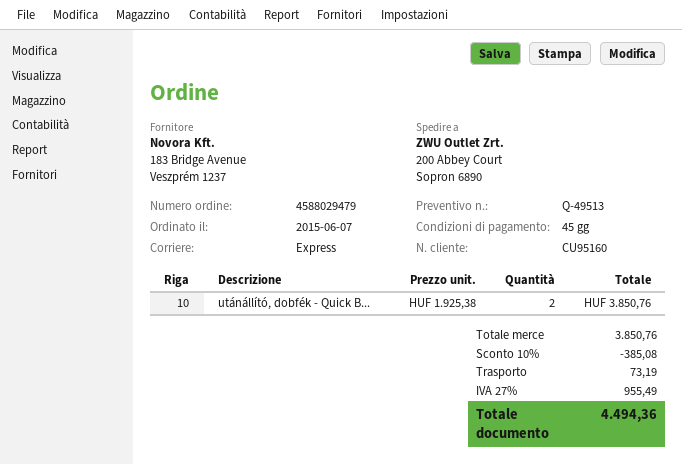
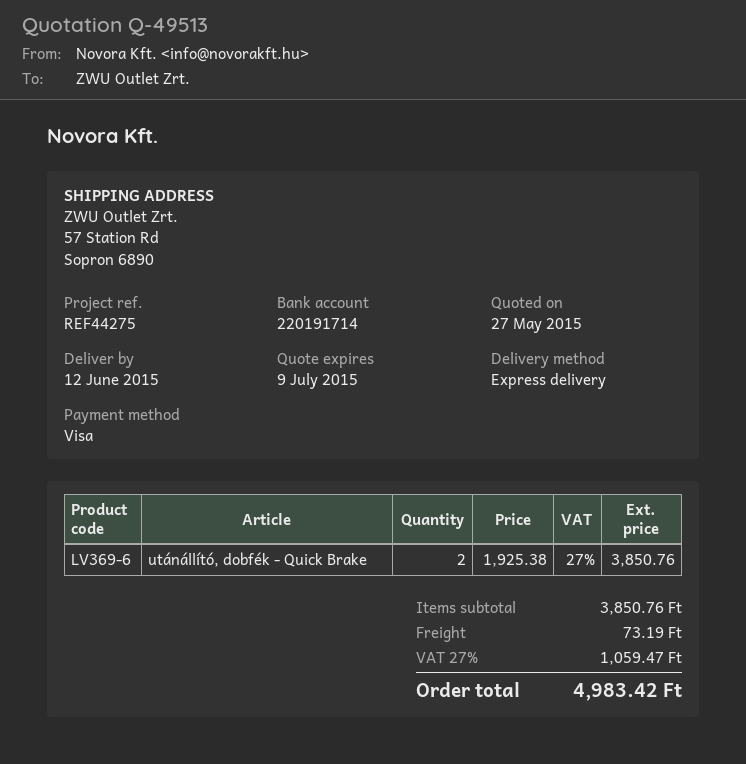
ship to: 200 Abbey Court, Sopron 6890 -> 57 Station Rd, Sopron 6890
discount: 10% = 385.08 -> none
tax: 27% = 955.49 -> 27% = 1059.47
total: 4494.36 -> 4983.42

